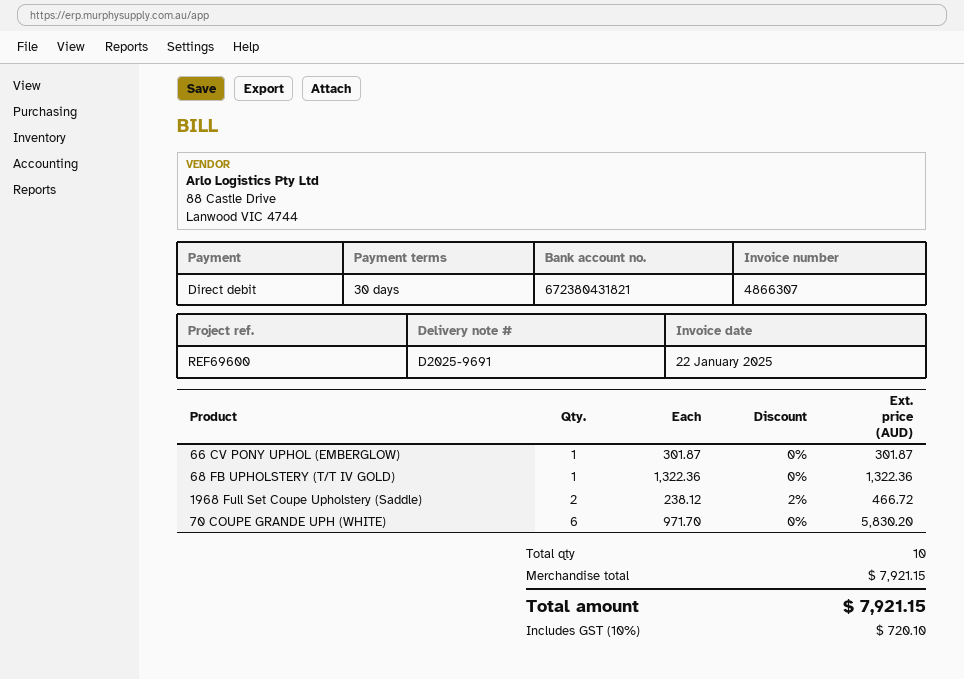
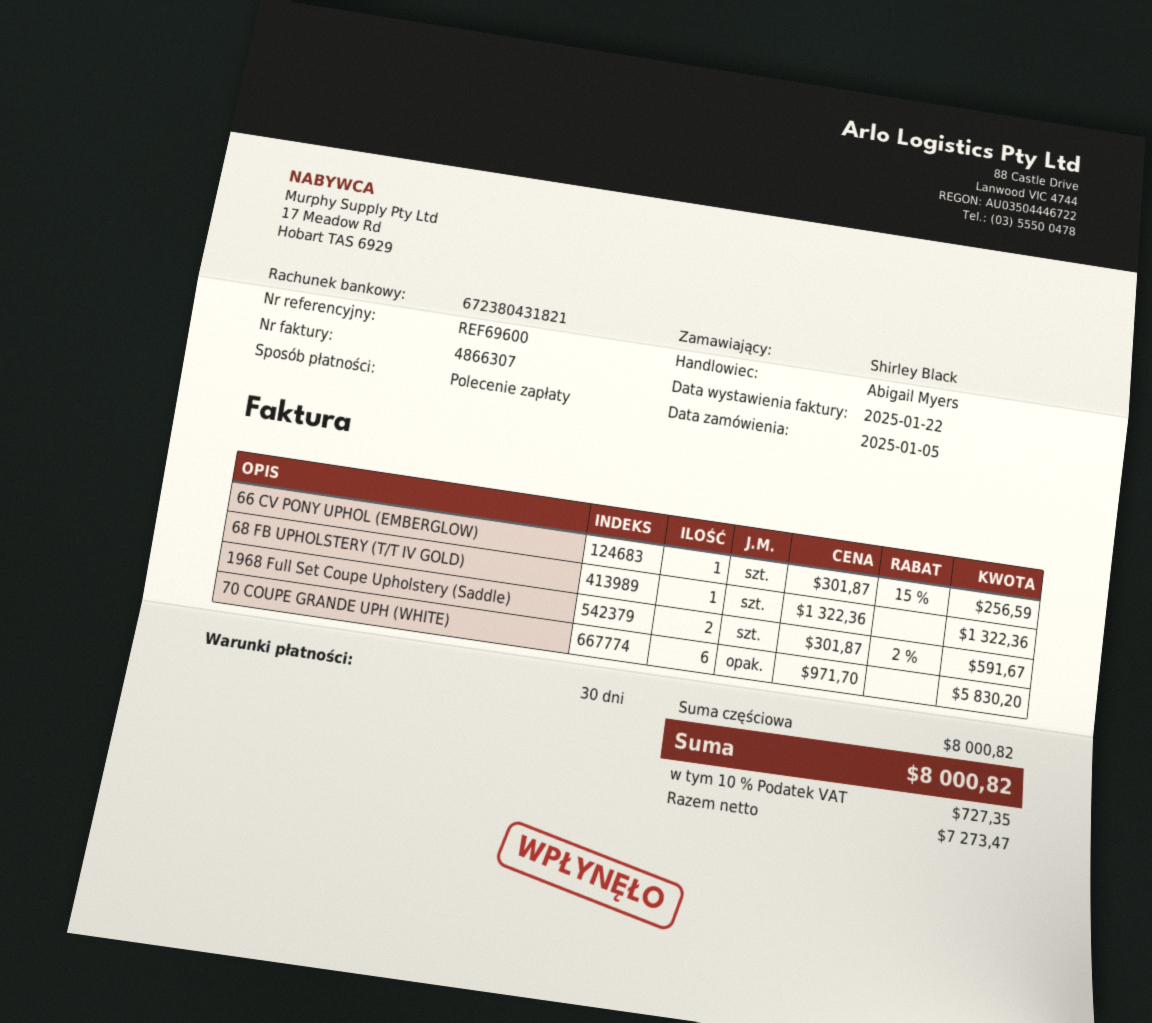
66 CV PONY UPHOL (EMBERGLOW): 1 x 301.87 = 301.87 -> 1 x 301.87 - 15% = 256.59
1968 Full Set Coupe Upholstery (Saddle): 2 x 238.12 - 2% = 466.72 -> 2 x 301.87 - 2% = 591.67
subtotal: 7921.15 -> 8000.82
tax: 10% = 720.10 -> 10% = 727.35
total: 7921.15 -> 8000.82

